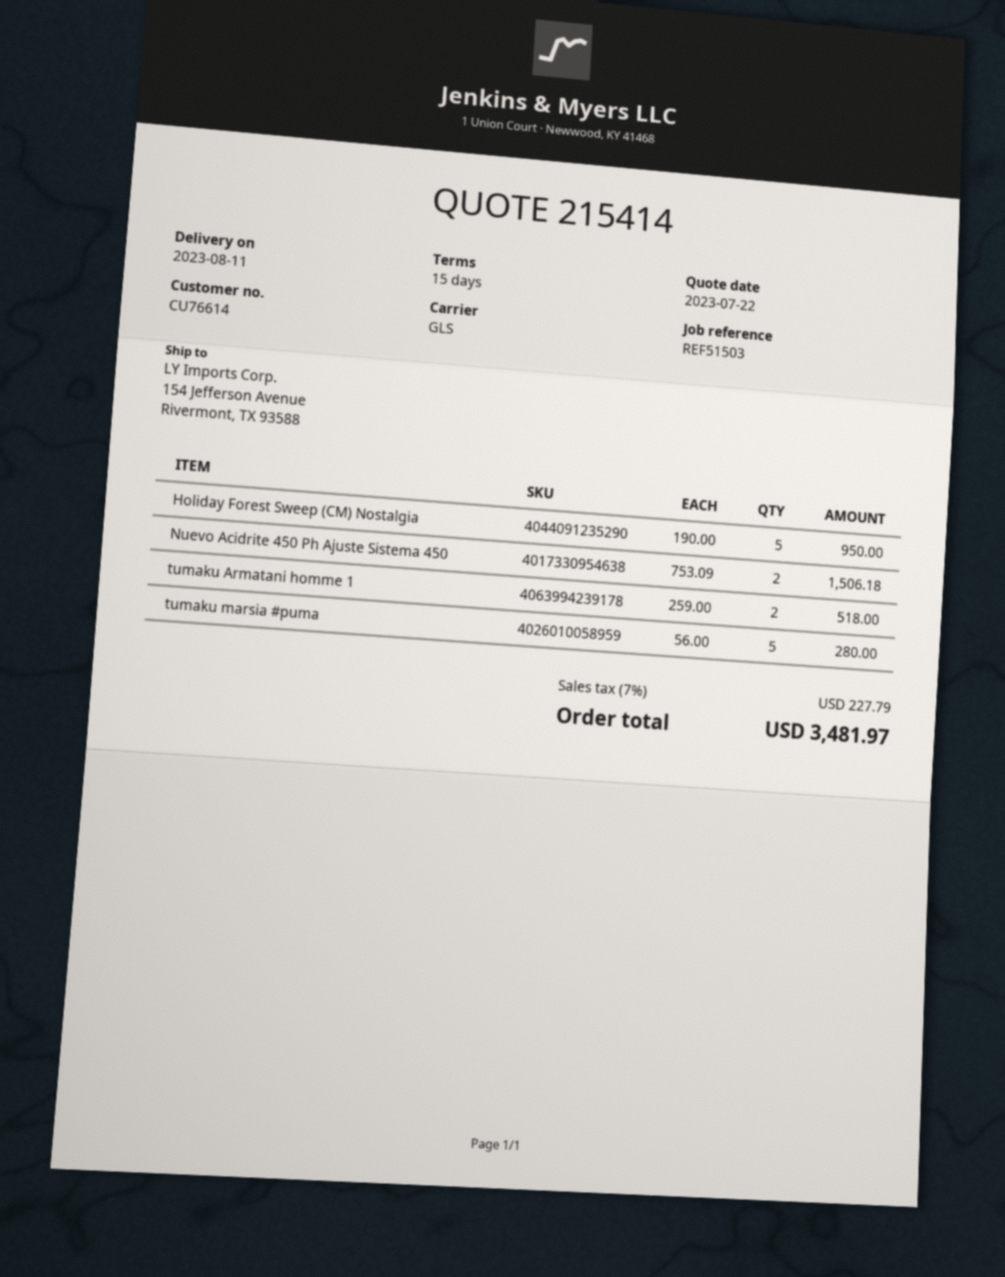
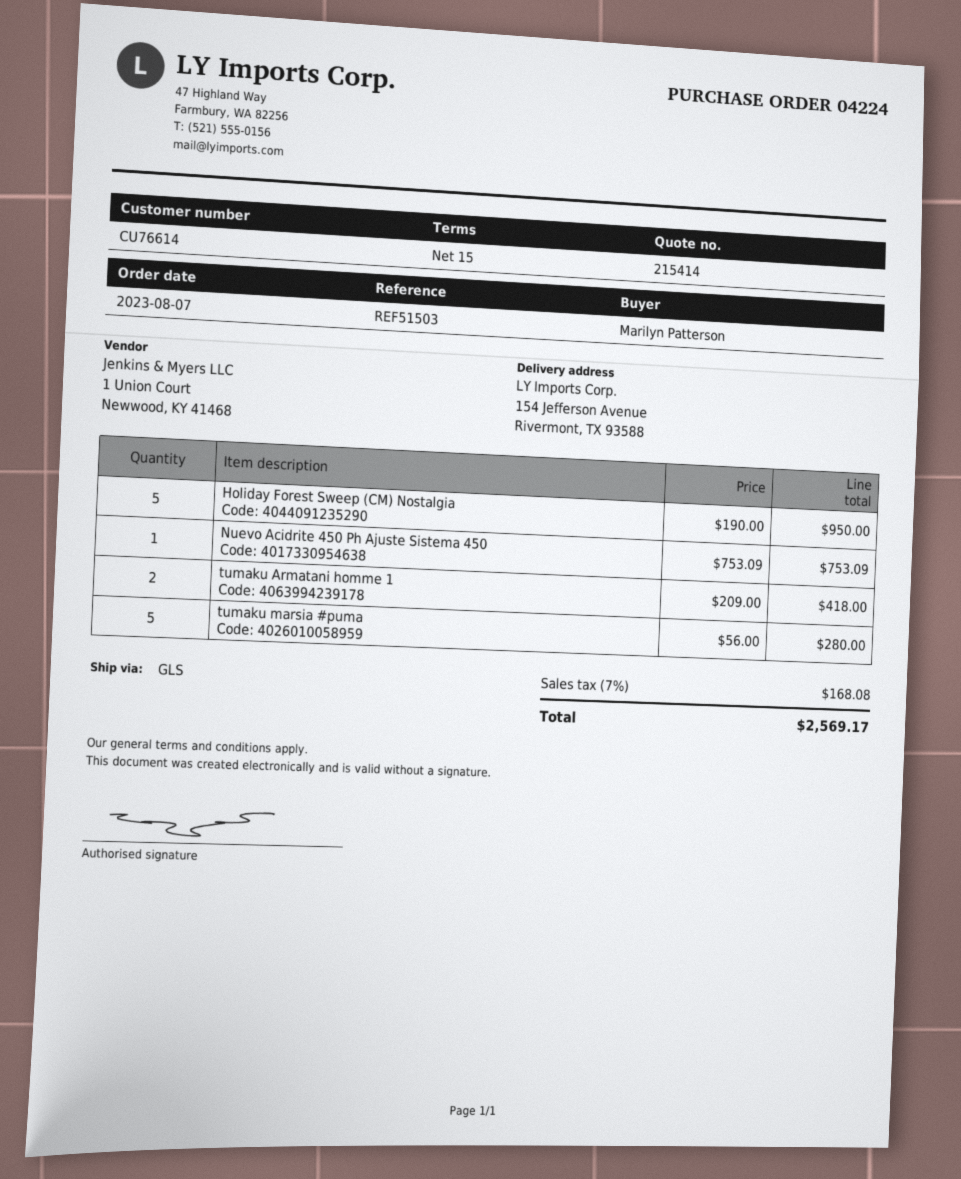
Nuevo Acidrite 450 Ph Ajuste Sistema 450: 2 x 753.09 = 1506.18 -> 1 x 753.09 = 753.09
tumaku Armatani homme 1: 2 x 259.00 = 518.00 -> 2 x 209.00 = 418.00
tax: 7% = 227.79 -> 7% = 168.08
total: 3481.97 -> 2569.17

